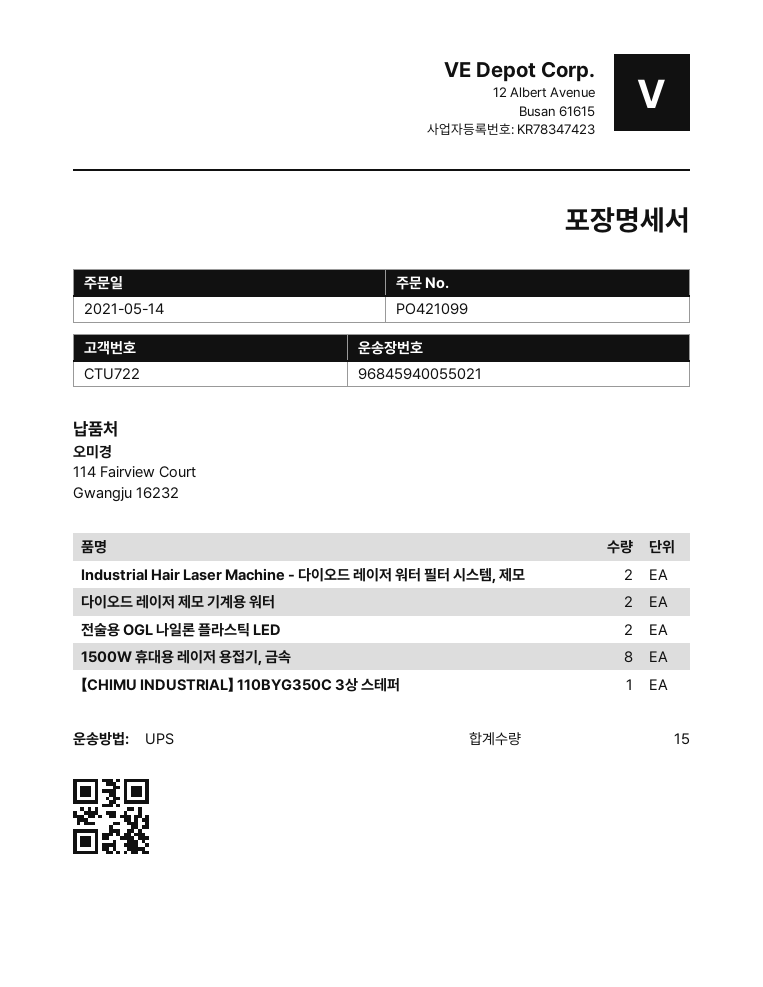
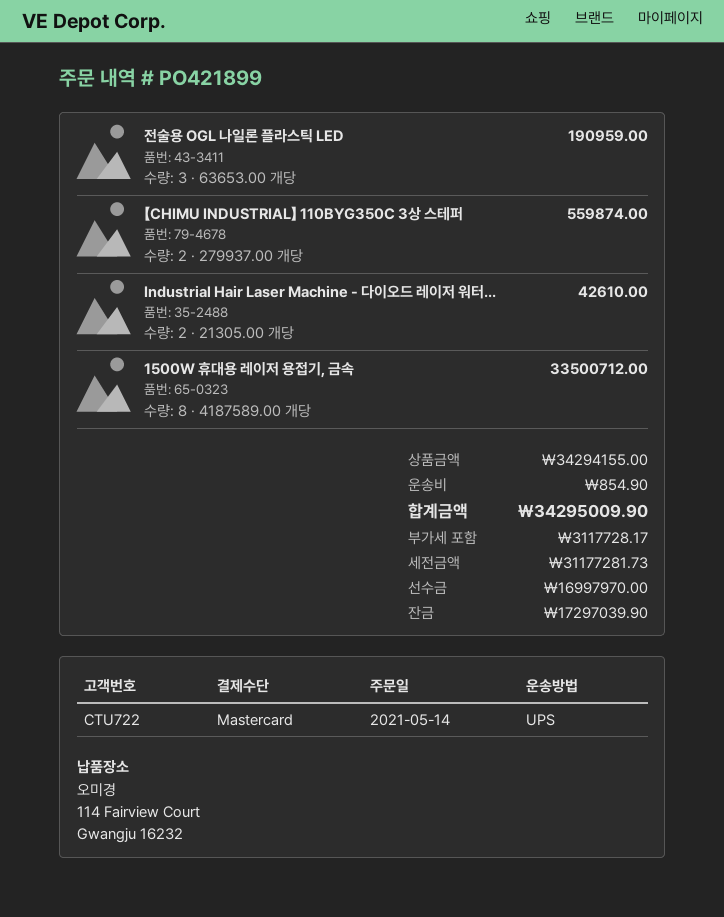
order number: PO421099 -> PO421899
다이오드 레이저 제모 기계용 워터: 2 -> none
전술용 OGL 나일론 플라스틱 LED: 2 -> 3
【CHIMU INDUSTRIAL】 110BYG350C 3상 스테퍼: 1 -> 2

